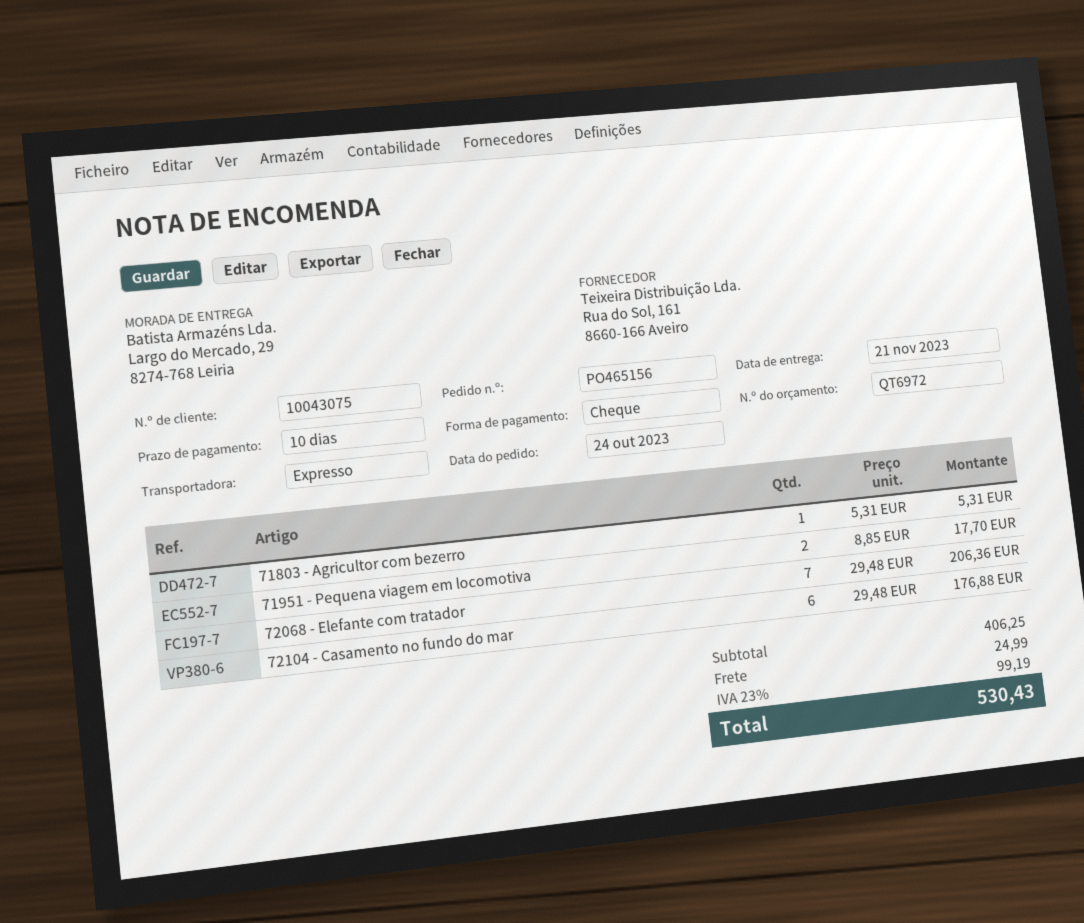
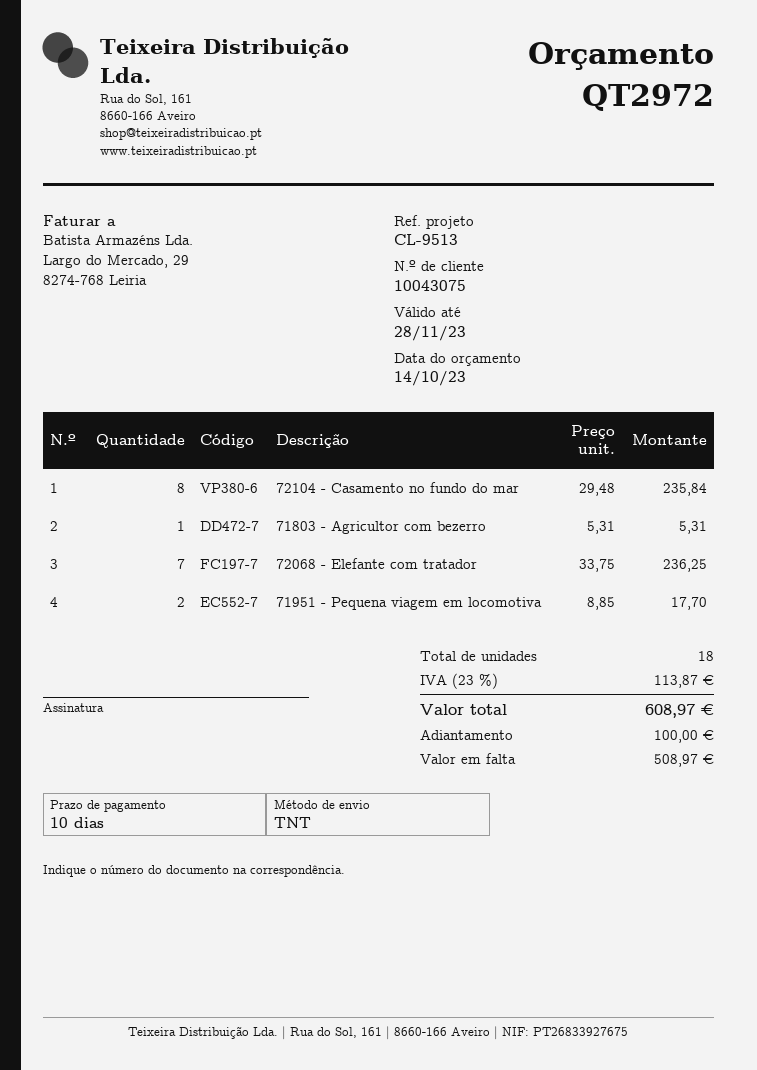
quote number: QT6972 -> QT2972
shipping method: express -> TNT
72068 - Elefante com tratador: 7 x 29.48 = 206.36 -> 7 x 33.75 = 236.25
72104 - Casamento no fundo do mar: 6 x 29.48 = 176.88 -> 8 x 29.48 = 235.84
shipping: 24.99 -> none
tax: 23% = 99.19 -> 23% = 113.87
total: 530.43 -> 608.97

